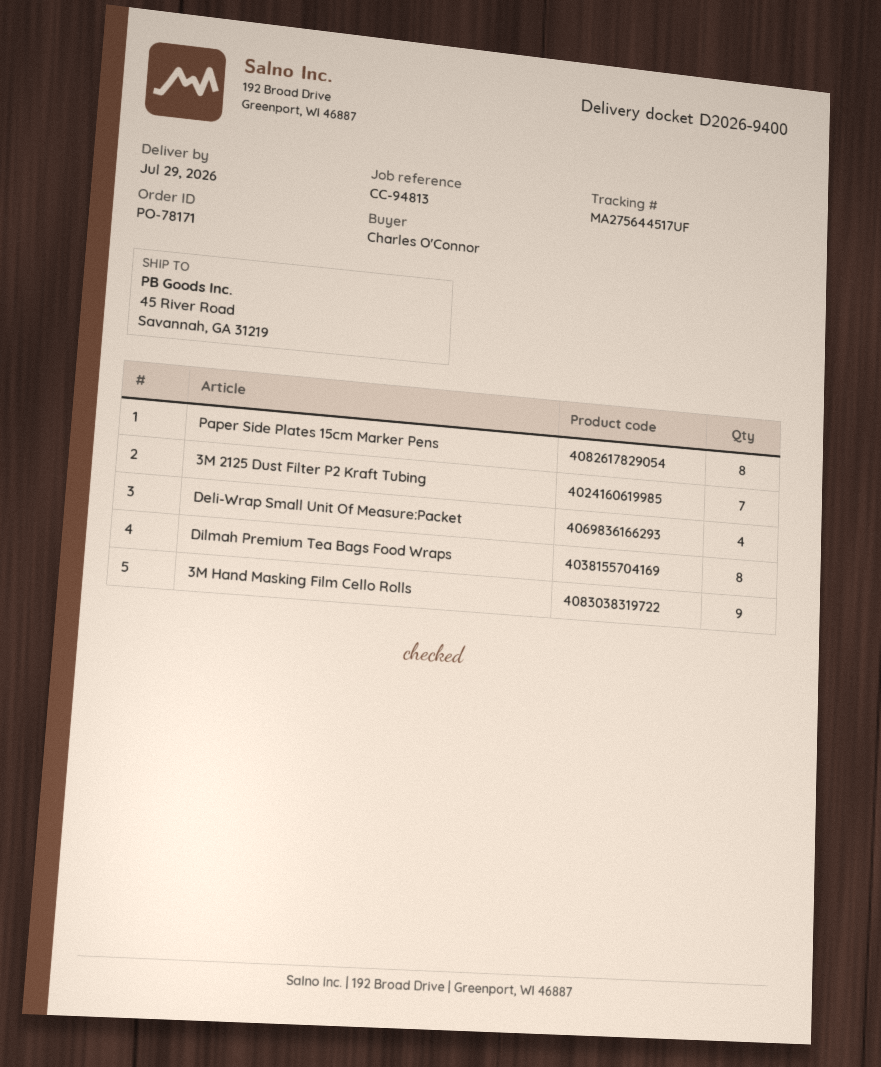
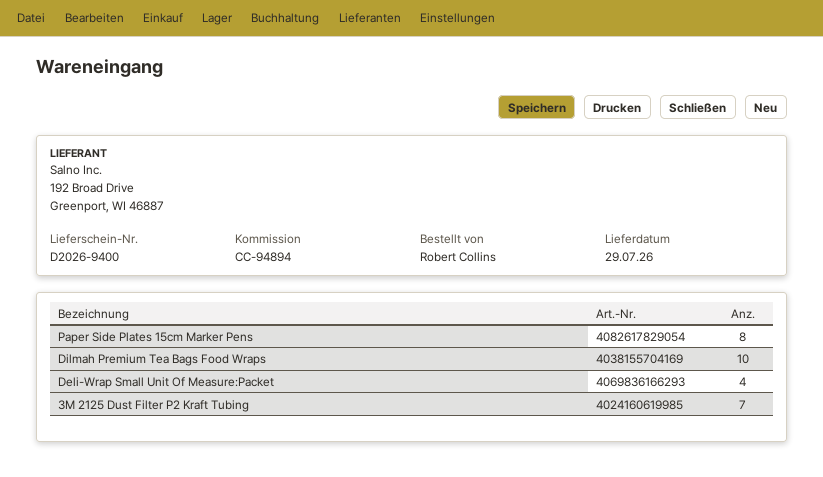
reference: CC-94813 -> CC-94894
ordered by: Charles O'Connor -> Robert Collins
Dilmah Premium Tea Bags Food Wraps: 8 -> 10
3M Hand Masking Film Cello Rolls: 9 -> none

